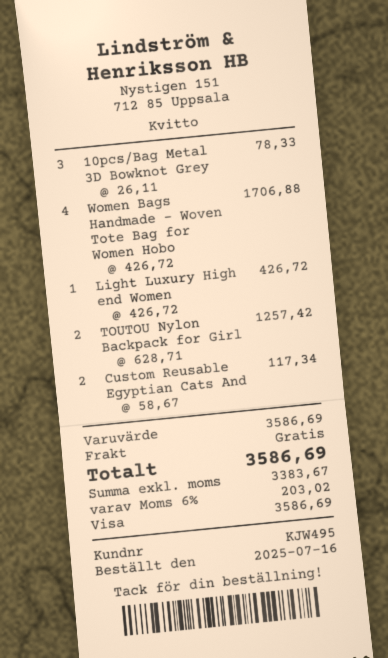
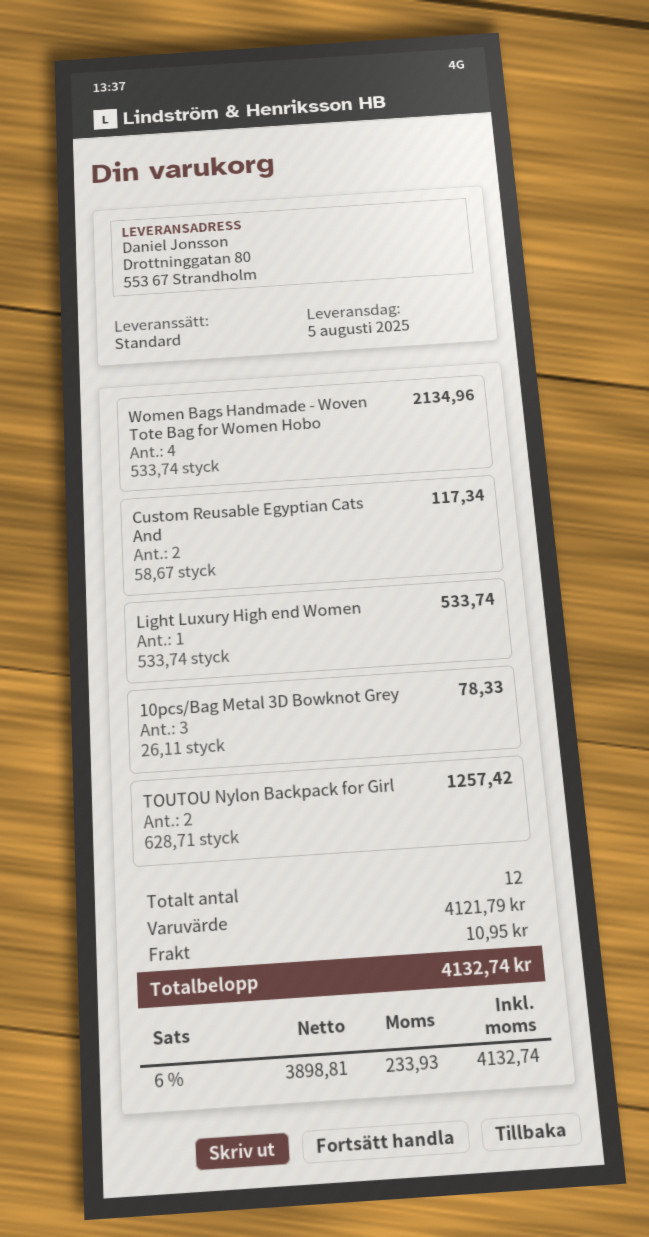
Women Bags Handmade - Woven Tote Bag for Women Hobo: 4 x 426.72 = 1706.88 -> 4 x 533.74 = 2134.96
Light Luxury High end Women: 1 x 426.72 = 426.72 -> 1 x 533.74 = 533.74
subtotal: 3586.69 -> 4121.79
shipping: 0.00 -> 10.95
net: 3383.67 -> 3898.81
tax: 6% = 203.02 -> 6% = 233.93
total: 3586.69 -> 4132.74

